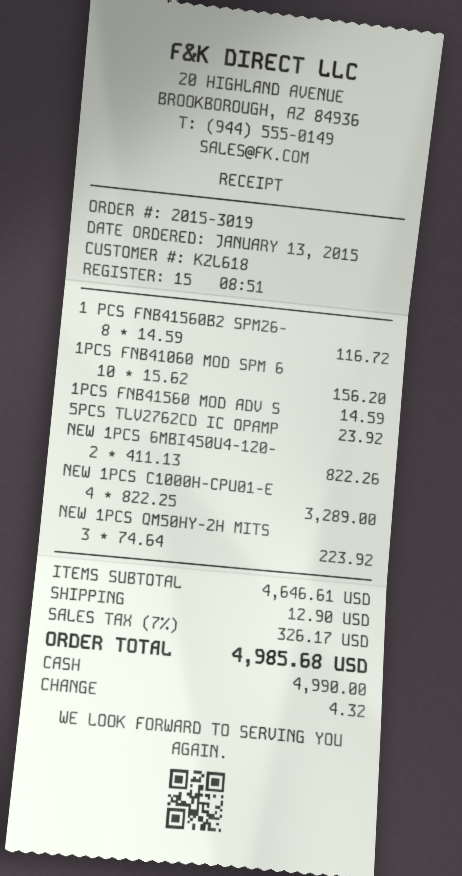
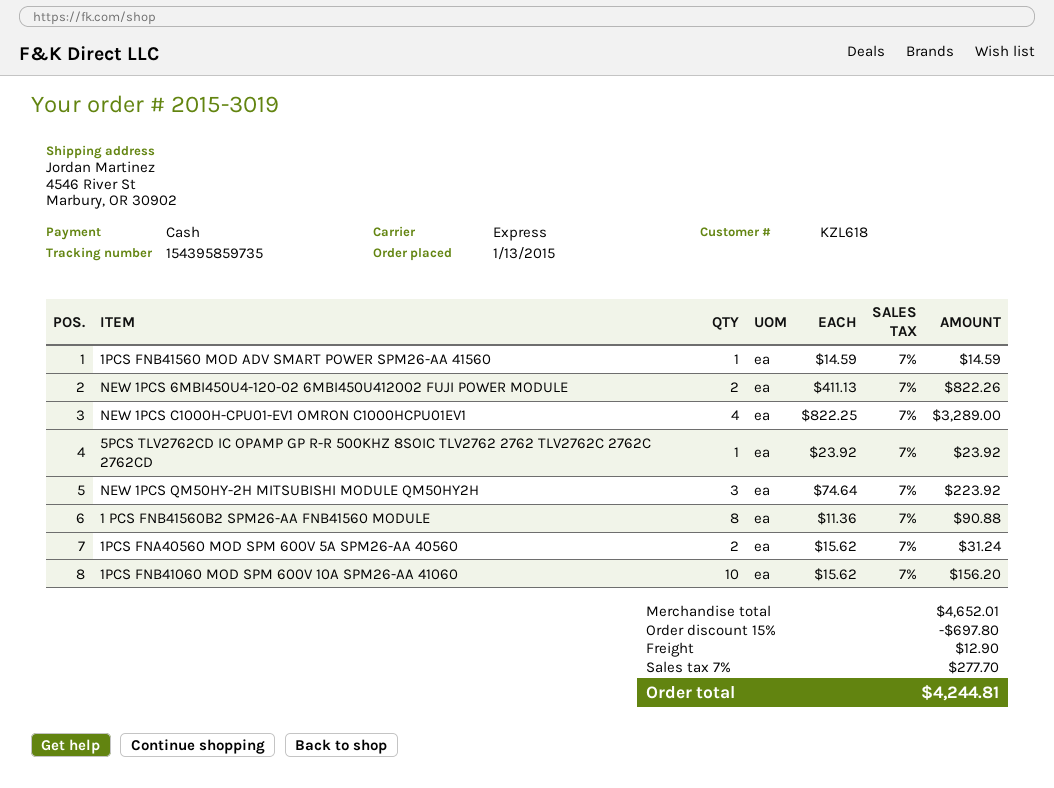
1 PCS FNB41560B2 SPM26-: 8 x 14.59 = 116.72 -> 8 x 11.36 = 90.88
1PCS FNA40560 MOD SPM 600V 5A SPM26-AA 40560: none -> 2 x 15.62 = 31.24
subtotal: 4646.61 -> 4652.01
discount: none -> 15% = 697.80
tax: 7% = 326.17 -> 7% = 277.70
total: 4985.68 -> 4244.81

